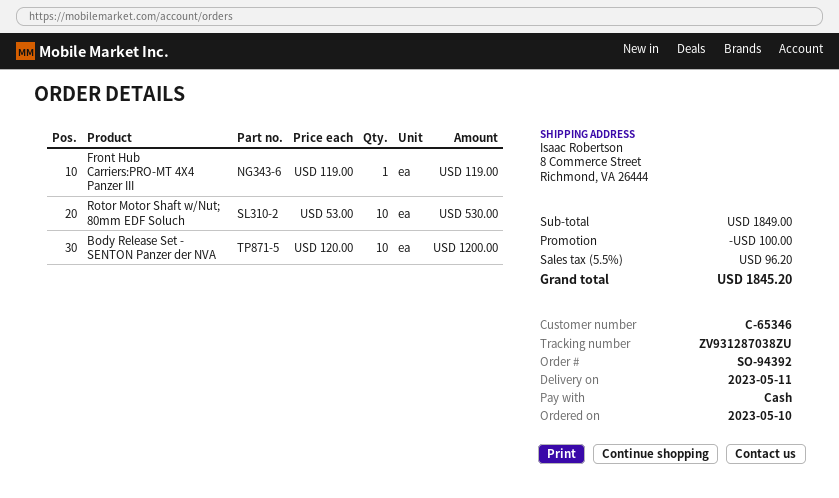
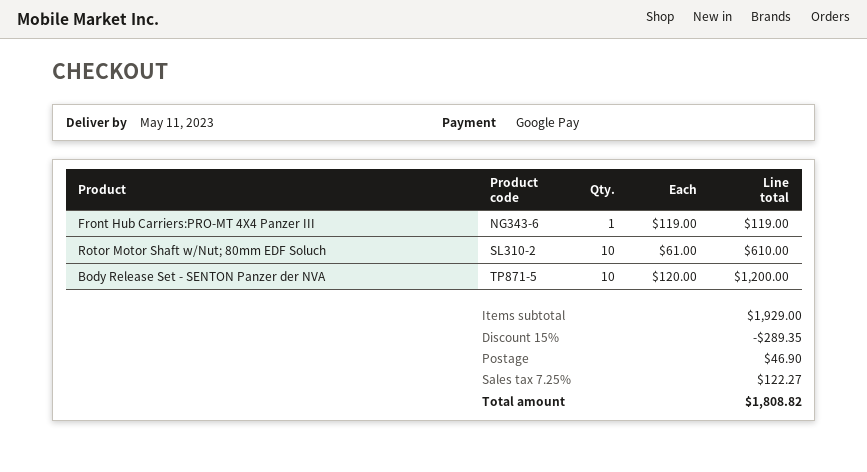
payment method: cash -> Google Pay
Rotor Motor Shaft w/Nut; 80mm EDF Soluch: 10 x 53.00 = 530.00 -> 10 x 61.00 = 610.00
subtotal: 1849.00 -> 1929.00
discount: 100.00 -> 289.35
shipping: none -> 46.90
tax: 5.5% = 96.20 -> 7.25% = 122.27
total: 1845.20 -> 1808.82

